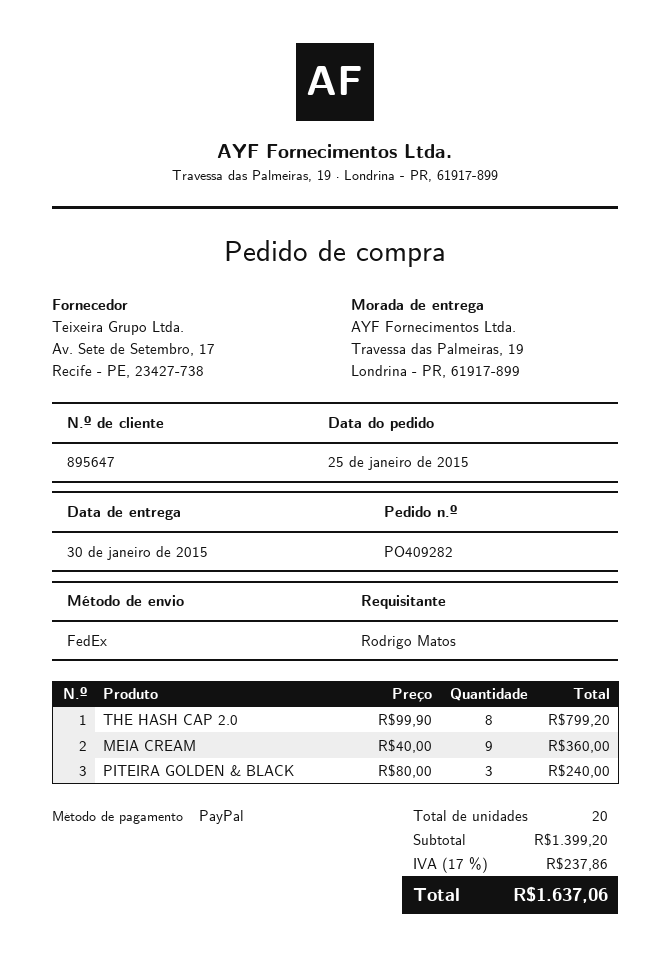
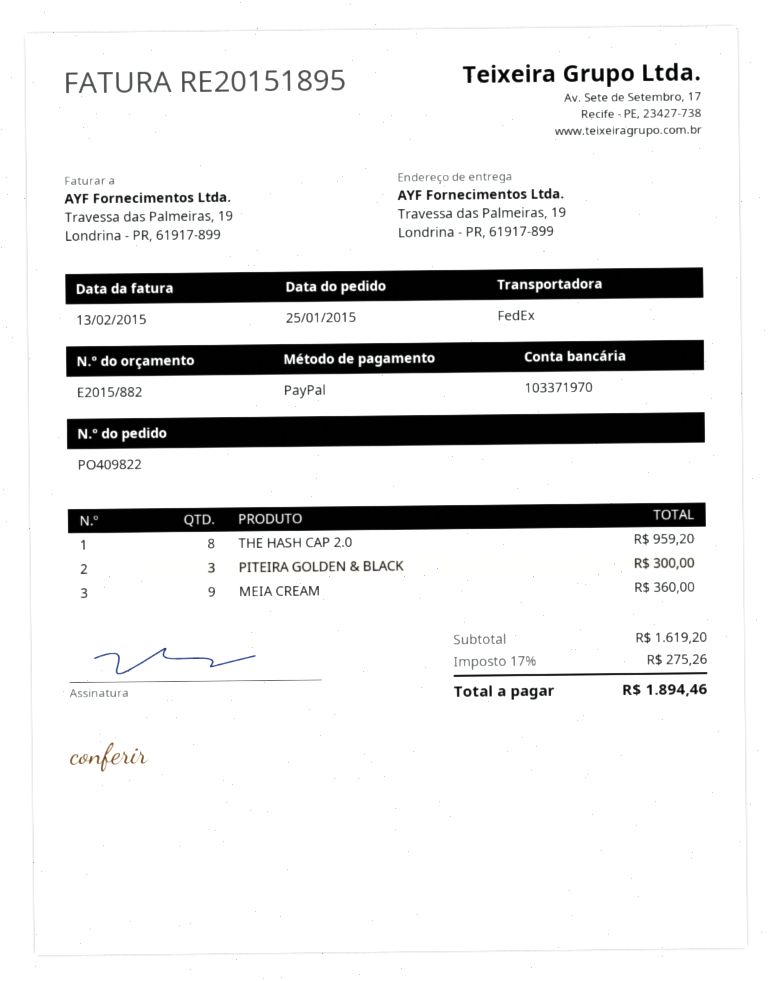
order number: PO409282 -> PO409822
THE HASH CAP 2.0: 8 for 799.20 -> 8 for 959.20
PITEIRA GOLDEN & BLACK: 3 for 240.00 -> 3 for 300.00
subtotal: 1399.20 -> 1619.20
tax: 17% = 237.86 -> 17% = 275.26
total: 1637.06 -> 1894.46

